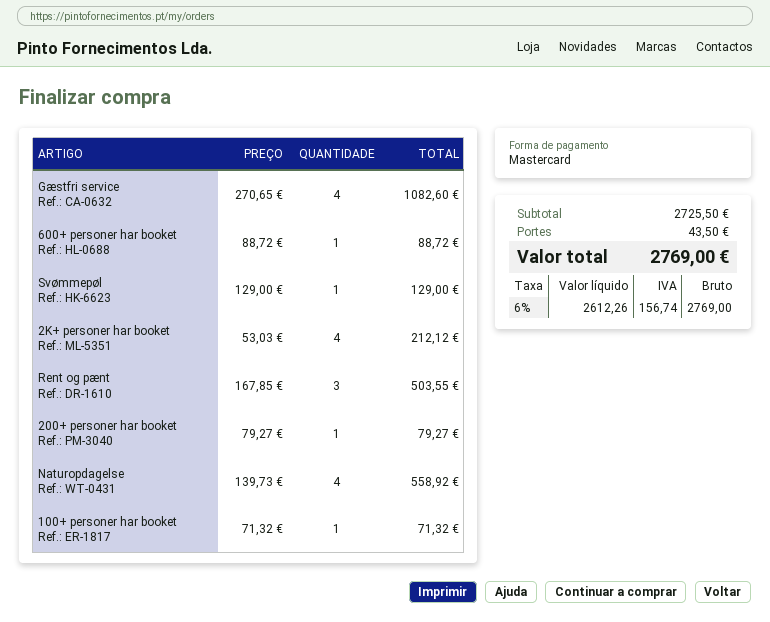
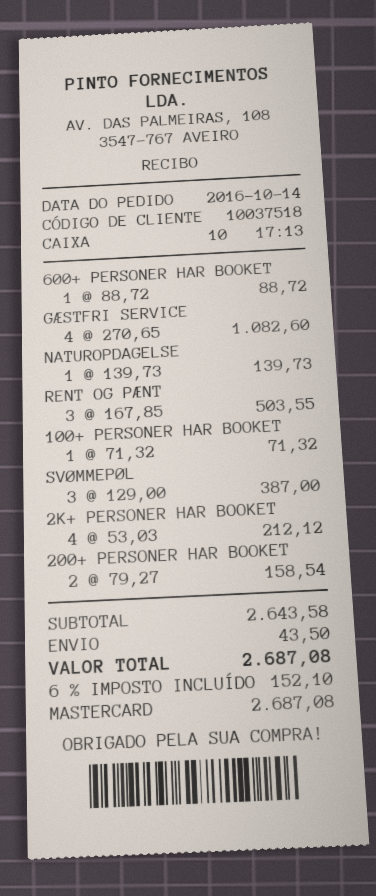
Svømmepøl: 1 x 129.00 = 129.00 -> 3 x 129.00 = 387.00
200+ personer har booket: 1 x 79.27 = 79.27 -> 2 x 79.27 = 158.54
Naturopdagelse: 4 x 139.73 = 558.92 -> 1 x 139.73 = 139.73
subtotal: 2725.50 -> 2643.58
tax: 6% = 156.74 -> 6% = 152.10
total: 2769.00 -> 2687.08

